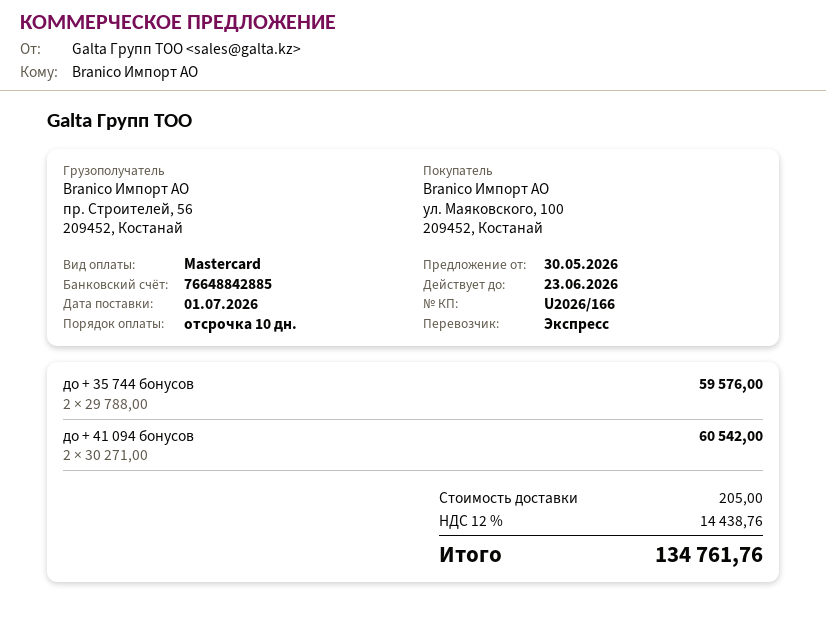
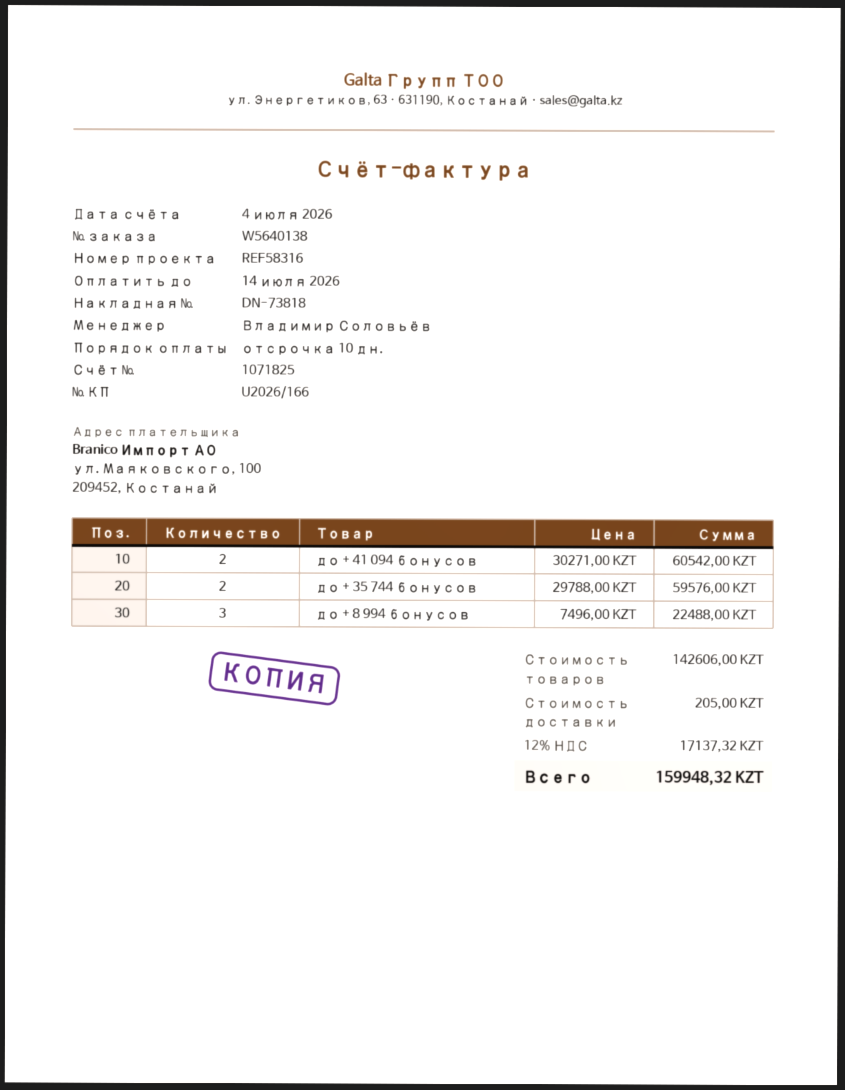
до + 8 994 бонусов: none -> 3 x 7496.00 = 22488.00
tax: 12% = 14438.76 -> 12% = 17137.32
total: 134761.76 -> 159948.32

